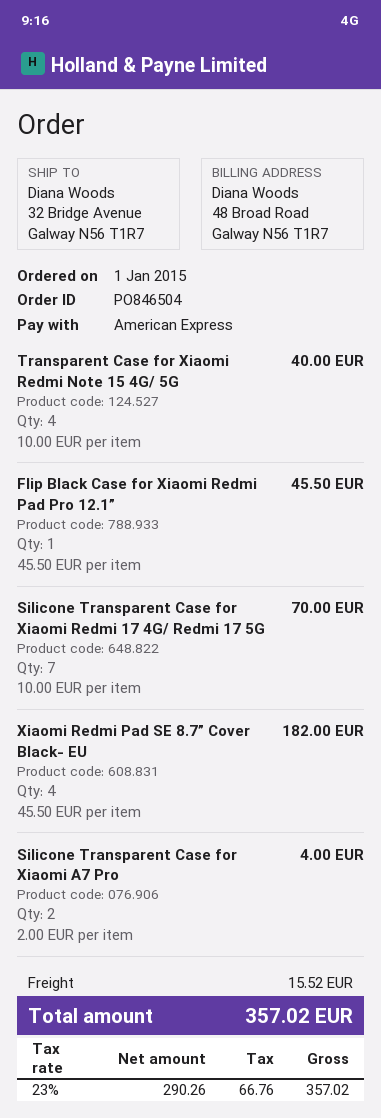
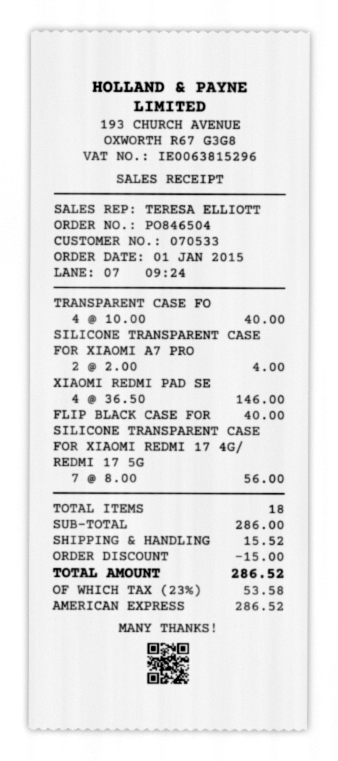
Flip Black Case for Xiaomi Redmi Pad Pro 12.1”: 1 x 45.50 = 45.50 -> 1 x 40.00 = 40.00
Silicone Transparent Case for Xiaomi Redmi 17 4G/ Redmi 17 5G: 7 x 10.00 = 70.00 -> 7 x 8.00 = 56.00
Xiaomi Redmi Pad SE 8.7” Cover Black- EU: 4 x 45.50 = 182.00 -> 4 x 36.50 = 146.00
discount: none -> 15.00
tax: 23% = 66.76 -> 23% = 53.58
total: 357.02 -> 286.52

